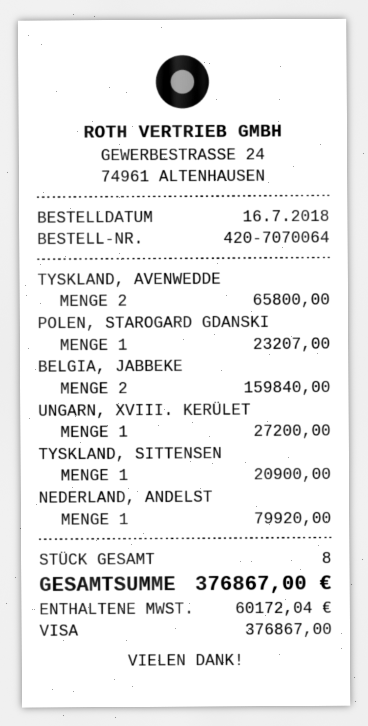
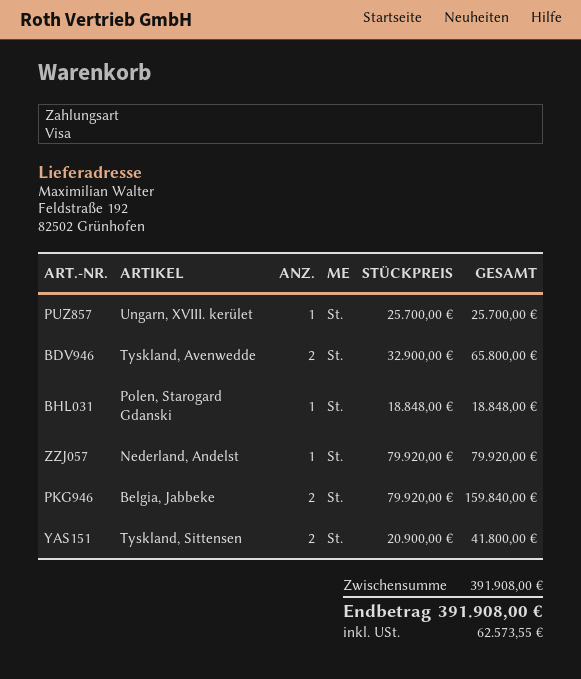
POLEN, STAROGARD GDANSKI: 1 for 23207.00 -> 1 for 18848.00
UNGARN, XVIII. KERÜLET: 1 for 27200.00 -> 1 for 25700.00
TYSKLAND, SITTENSEN: 1 for 20900.00 -> 2 for 41800.00
tax: 60172.04 -> 62573.55
total: 376867.00 -> 391908.00

